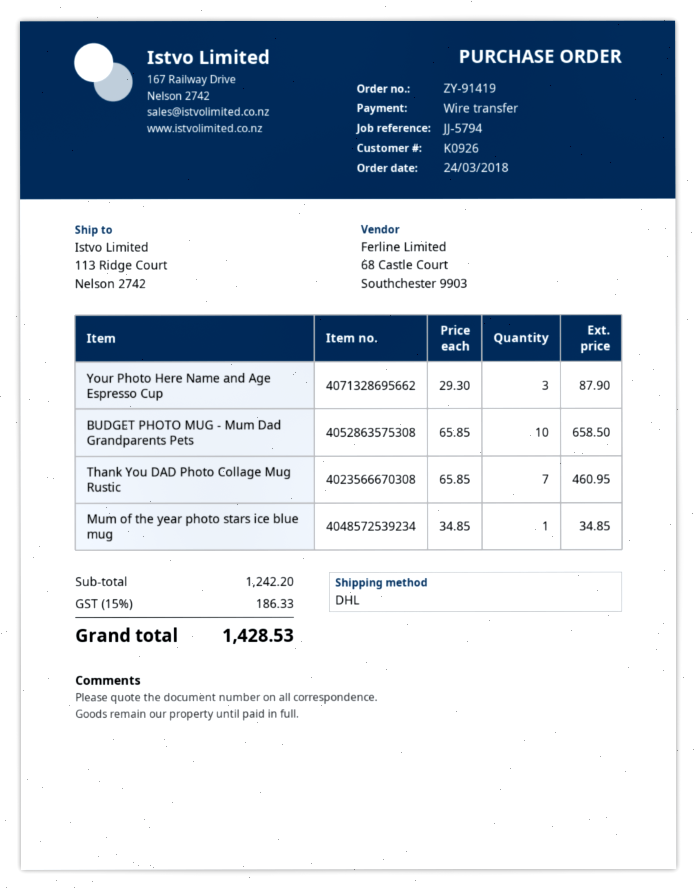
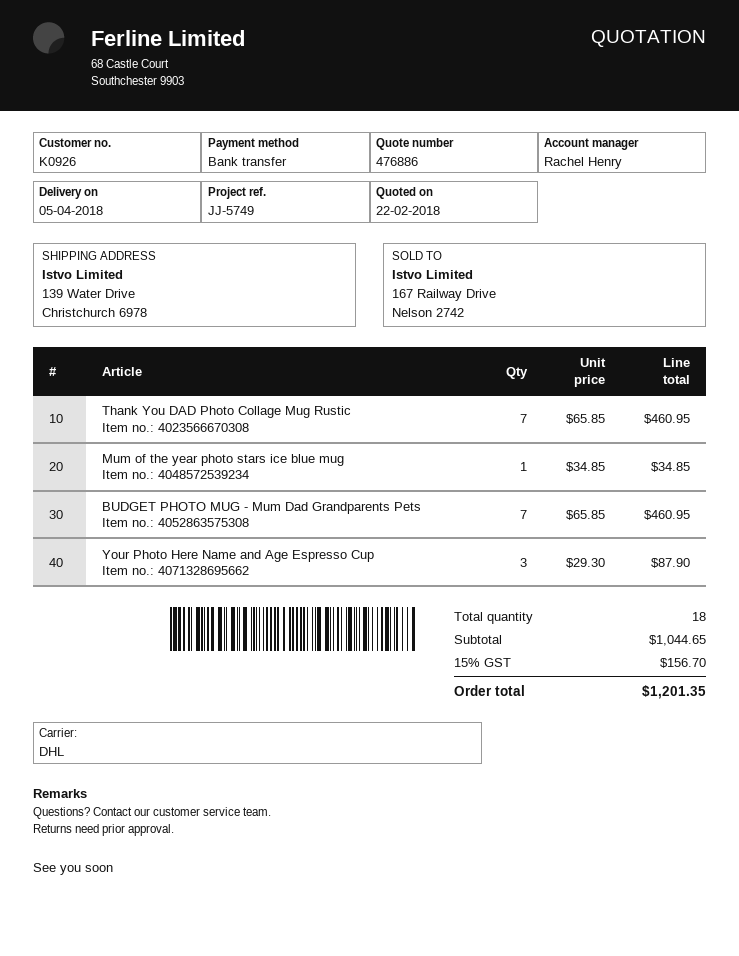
reference: JJ-5794 -> JJ-5749
ship to: 113 Ridge Court, Nelson 2742 -> 139 Water Drive, Christchurch 6978
BUDGET PHOTO MUG - Mum Dad Grandparents Pets: 10 x 65.85 = 658.50 -> 7 x 65.85 = 460.95
subtotal: 1242.20 -> 1044.65
tax: 15% = 186.33 -> 15% = 156.70
total: 1428.53 -> 1201.35

